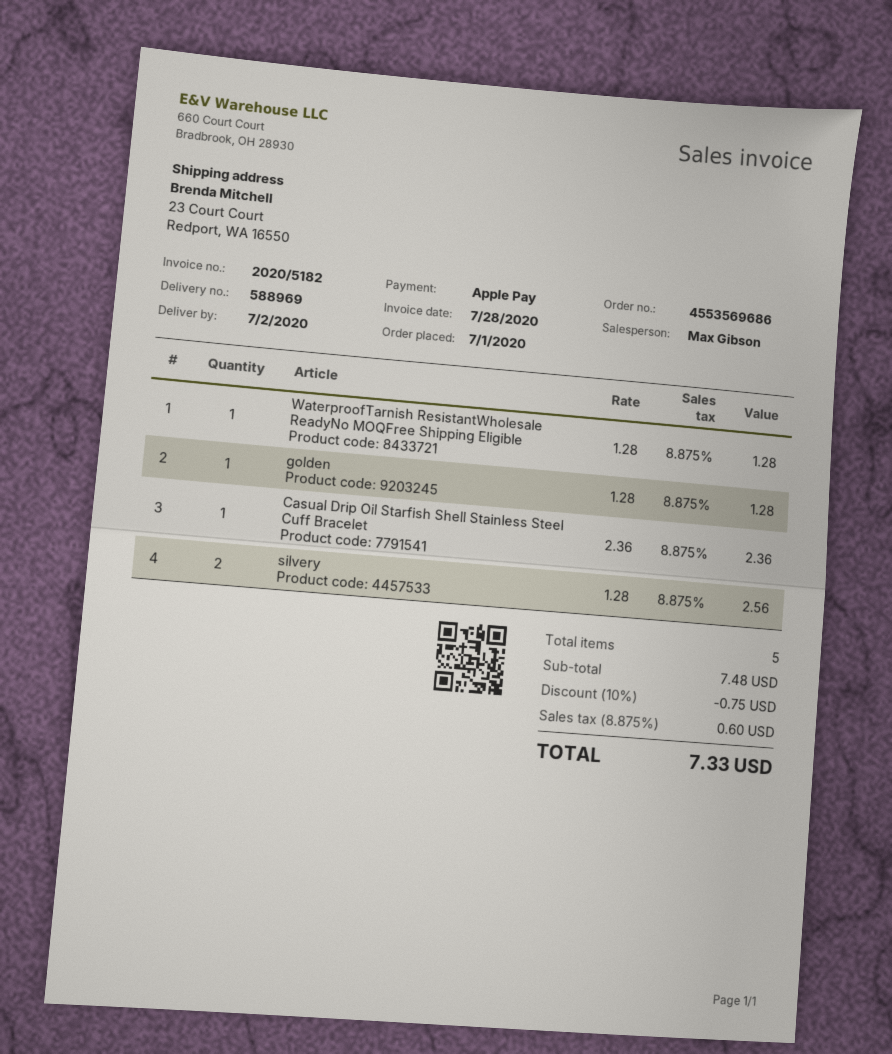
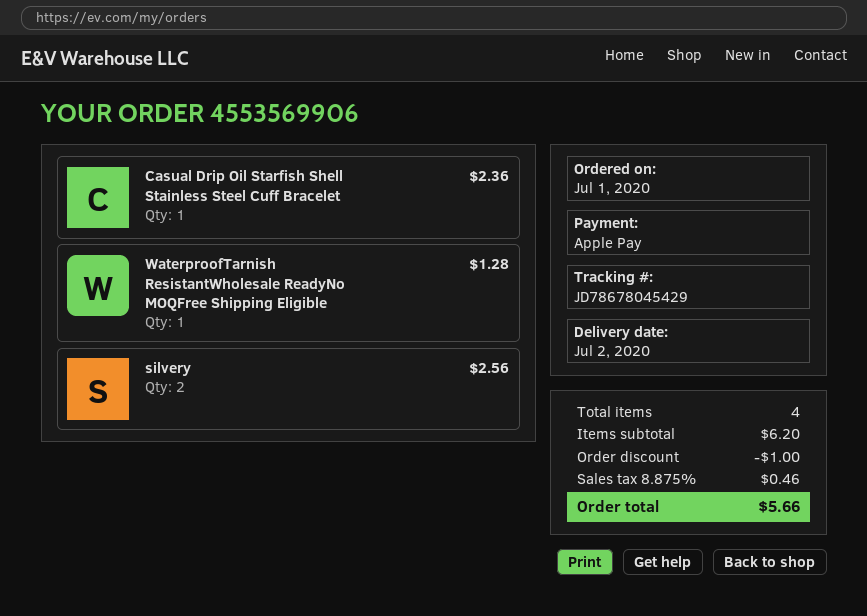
order number: 4553569686 -> 4553569906
golden: 1 for 1.28 -> none
total quantity: 5 -> 4
subtotal: 7.48 -> 6.20
discount: 0.75 -> 1.00
tax: 8.875% = 0.60 -> 8.875% = 0.46
total: 7.33 -> 5.66

